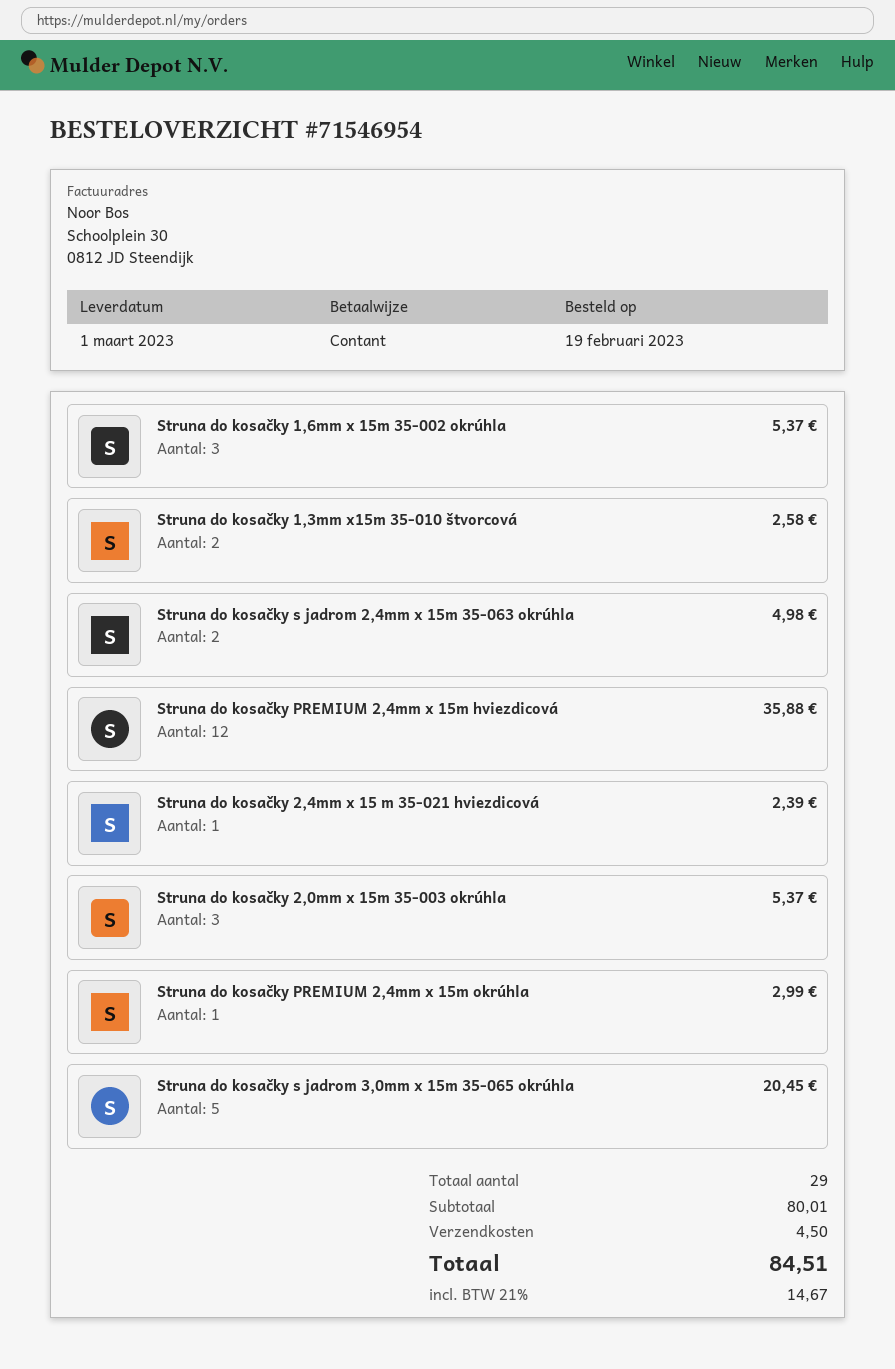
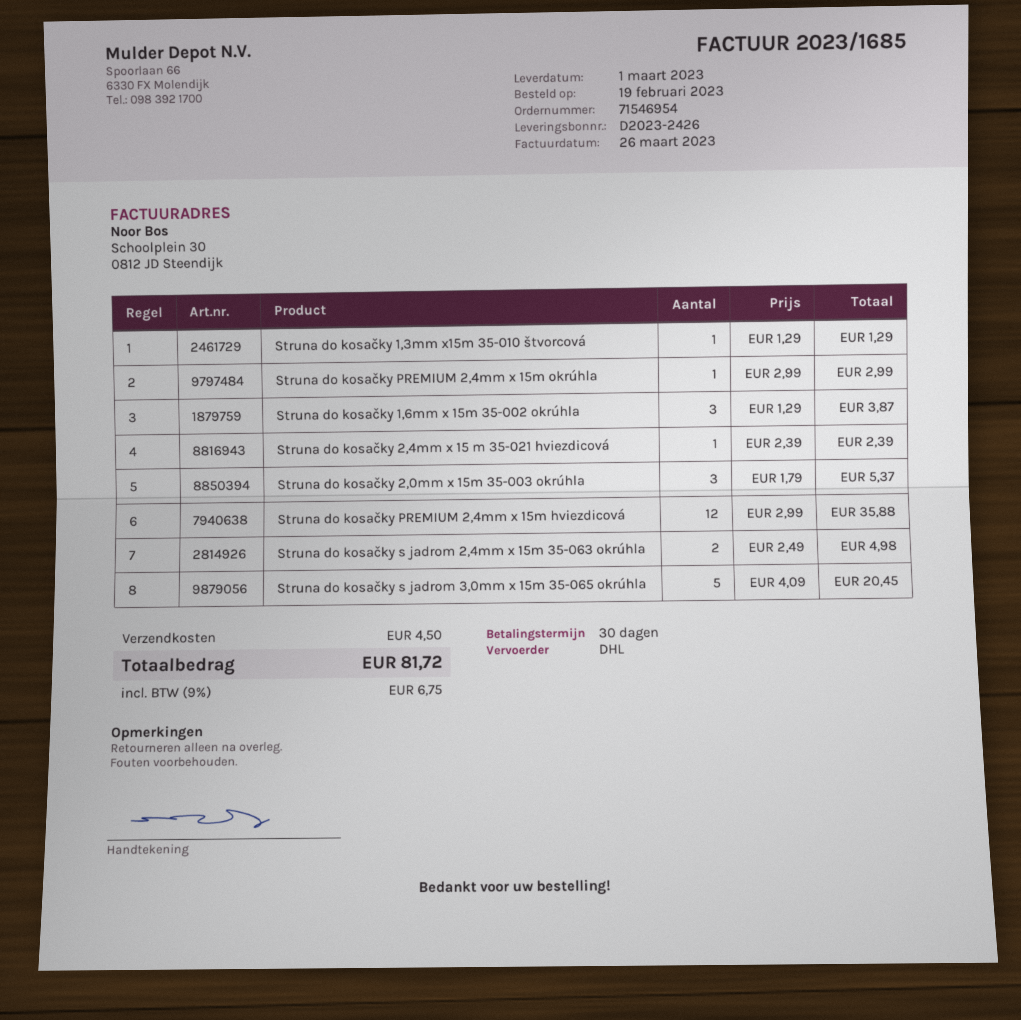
Struna do kosačky 1,6mm x 15m 35-002 okrúhla: 3 for 5.37 -> 3 for 3.87
Struna do kosačky 1,3mm x15m 35-010 štvorcová: 2 for 2.58 -> 1 for 1.29
tax: 21% = 14.67 -> 9% = 6.75
total: 84.51 -> 81.72

